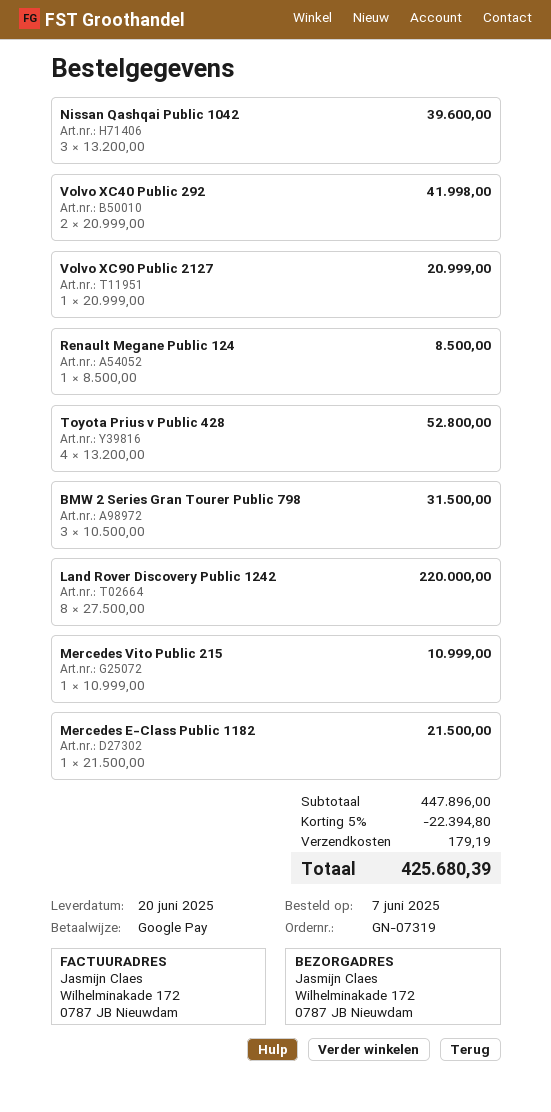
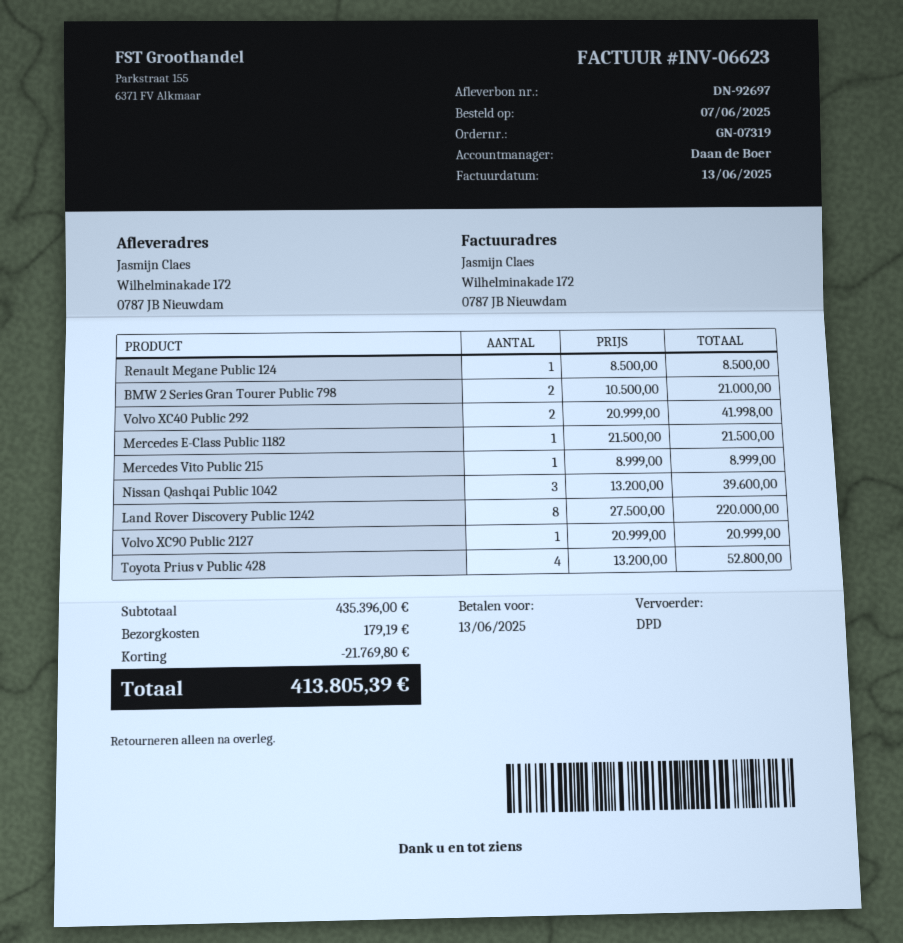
BMW 2 Series Gran Tourer Public 798: 3 x 10500.00 = 31500.00 -> 2 x 10500.00 = 21000.00
Mercedes Vito Public 215: 1 x 10999.00 = 10999.00 -> 1 x 8999.00 = 8999.00
subtotal: 447896.00 -> 435396.00
discount: 22394.80 -> 21769.80
total: 425680.39 -> 413805.39

